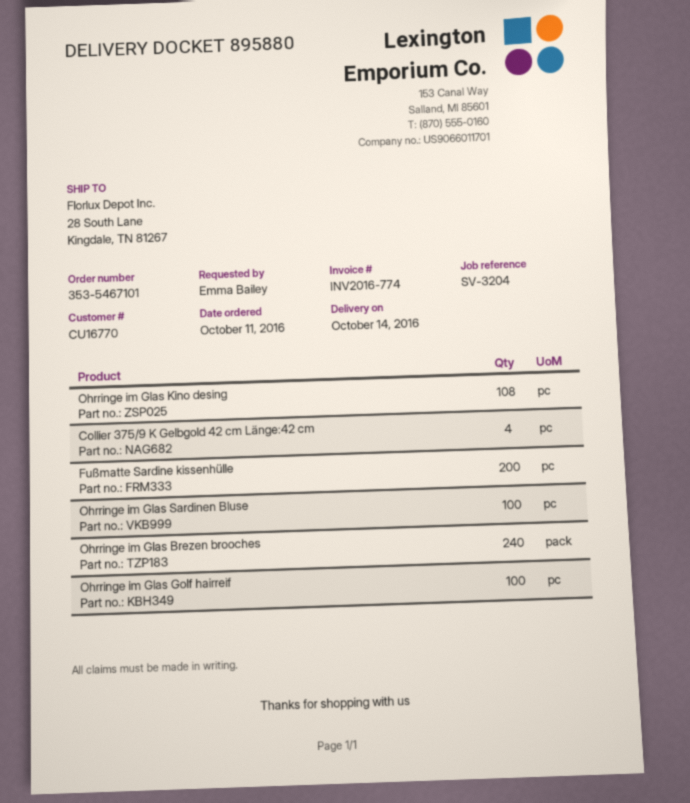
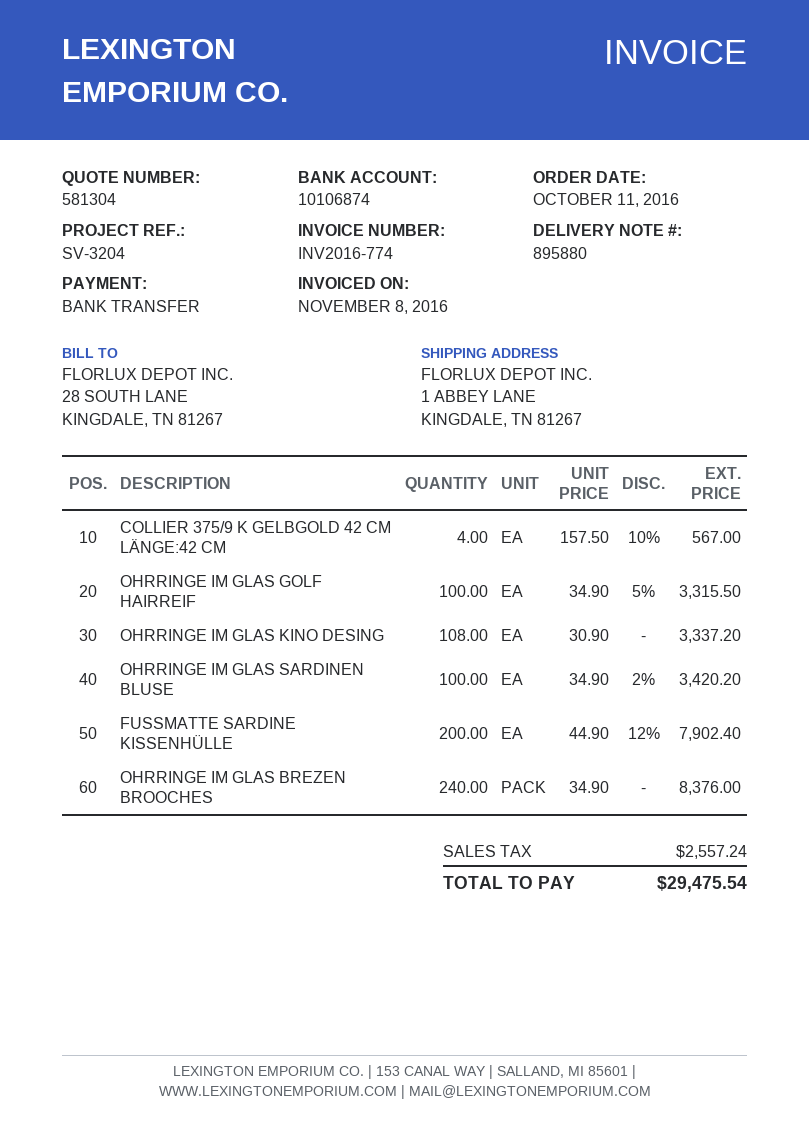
ship to: 28 South Lane, Kingdale, TN 81267 -> 1 ABBEY LANE, KINGDALE, TN 81267

